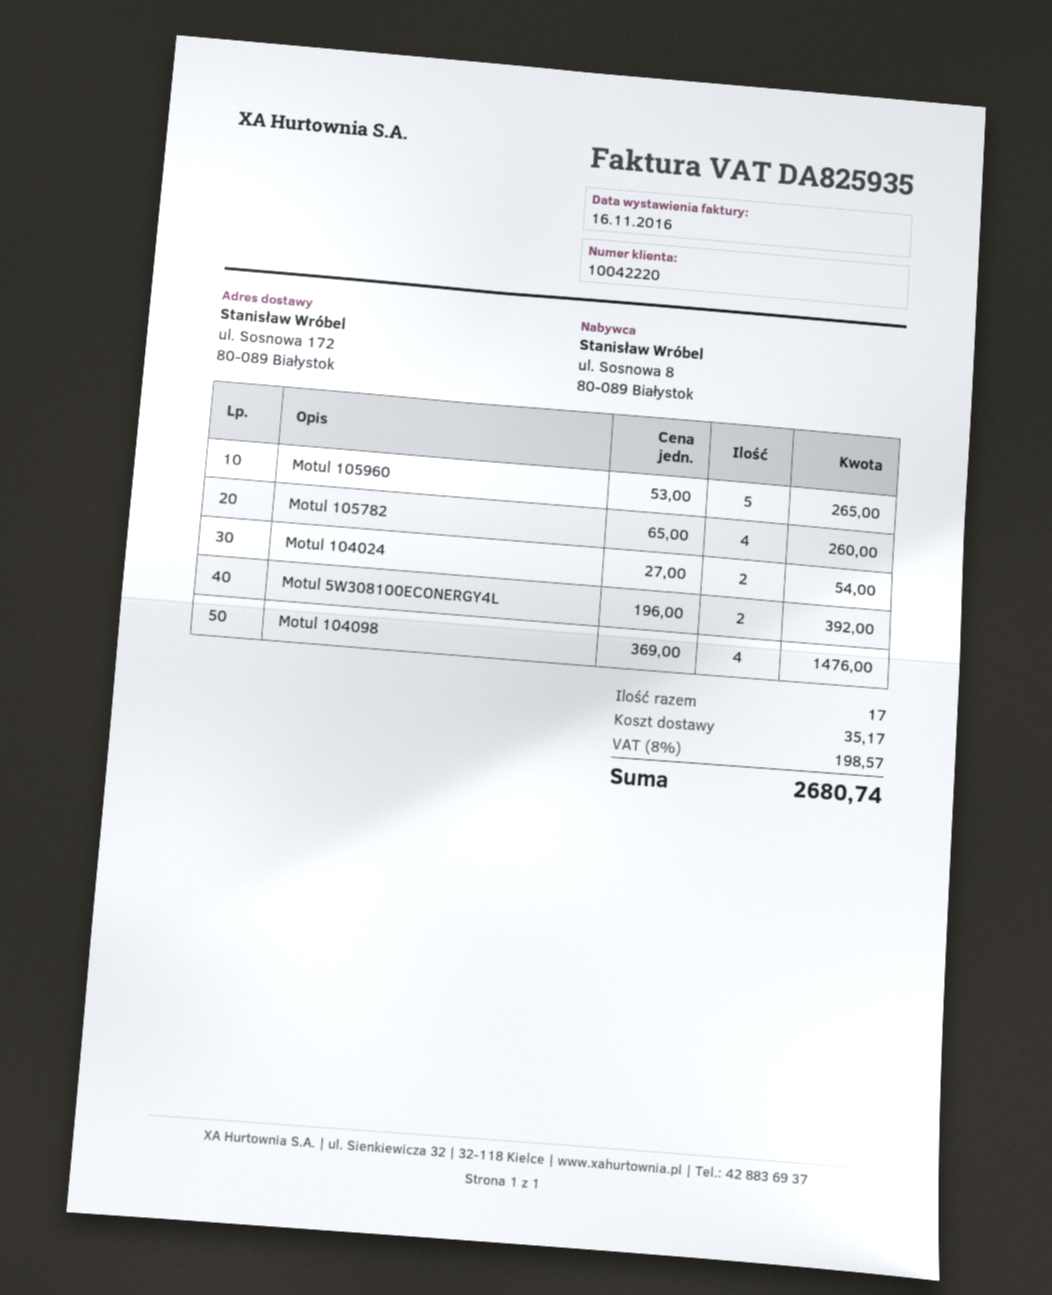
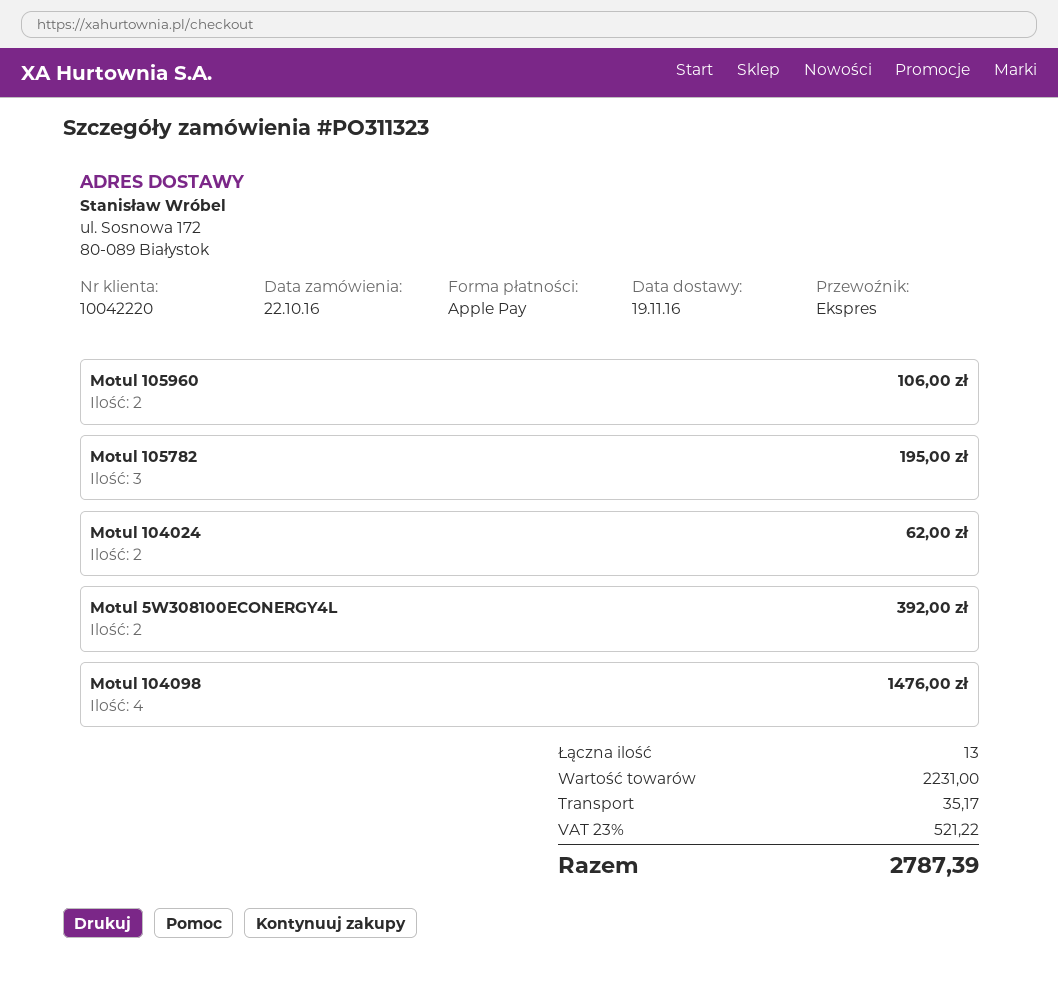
Motul 105960: 5 for 265.00 -> 2 for 106.00
Motul 105782: 4 for 260.00 -> 3 for 195.00
Motul 104024: 2 for 54.00 -> 2 for 62.00
total quantity: 17 -> 13
tax: 8% = 198.57 -> 23% = 521.22
total: 2680.74 -> 2787.39

